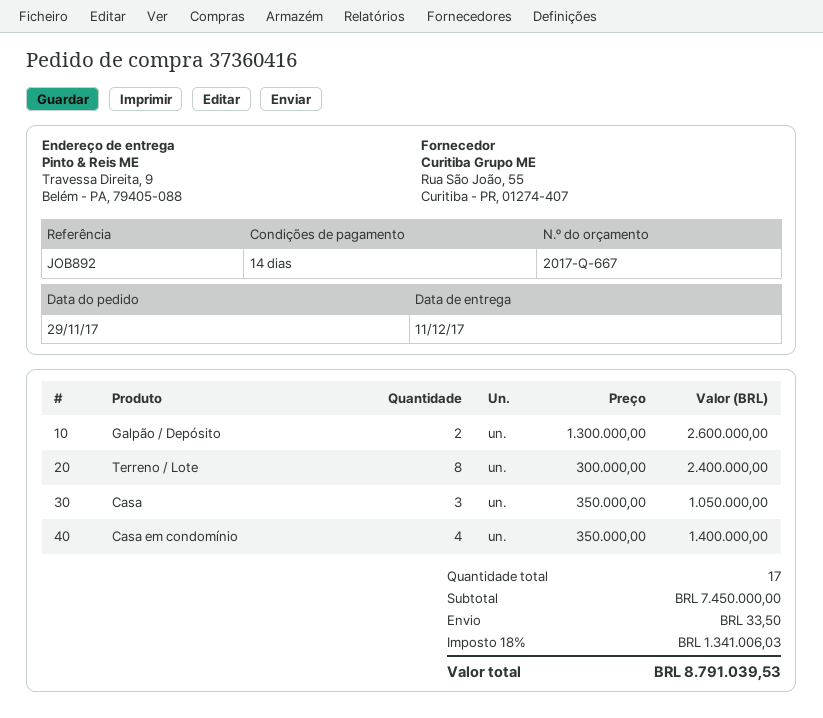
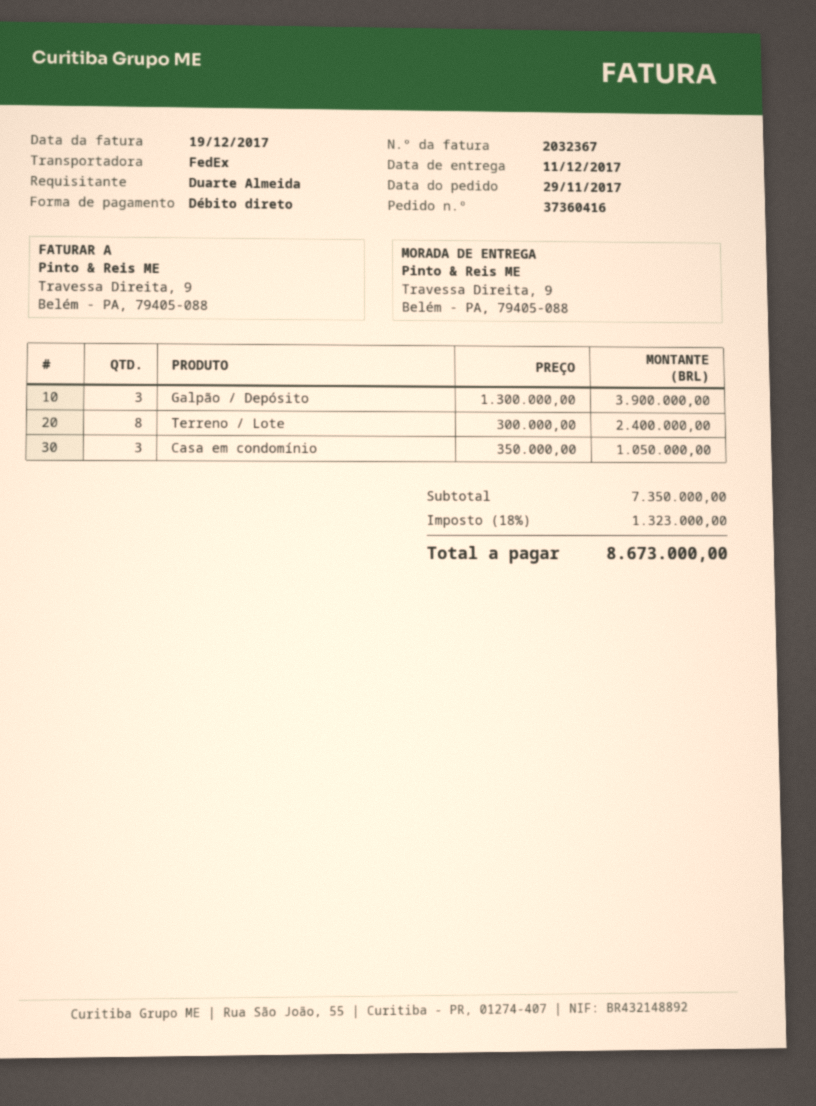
Galpão / Depósito: 2 x 1300000.00 = 2600000.00 -> 3 x 1300000.00 = 3900000.00
Casa: 3 x 350000.00 = 1050000.00 -> none
Casa em condomínio: 4 x 350000.00 = 1400000.00 -> 3 x 350000.00 = 1050000.00
subtotal: 7450000.00 -> 7350000.00
shipping: 33.50 -> none
tax: 18% = 1341006.03 -> 18% = 1323000.00
total: 8791039.53 -> 8673000.00

